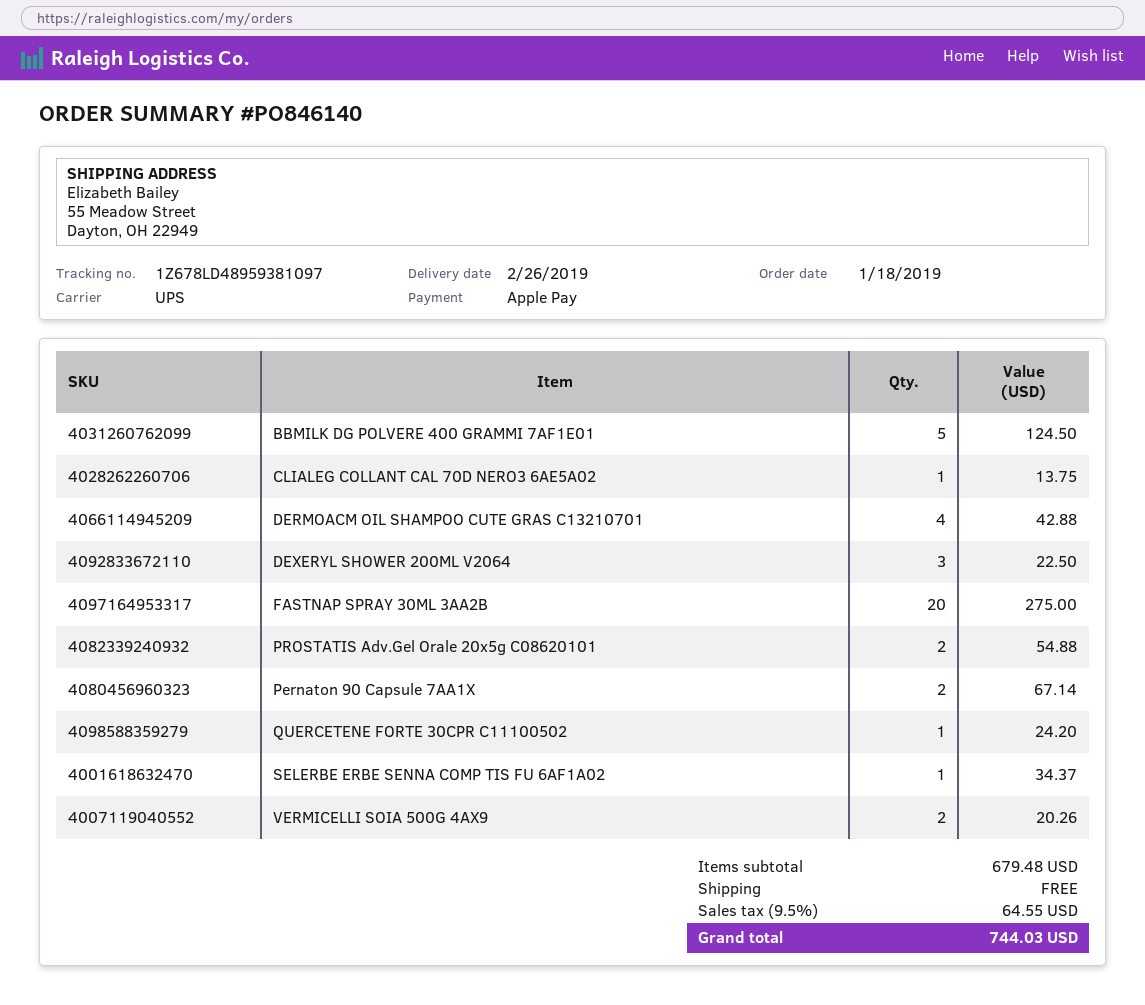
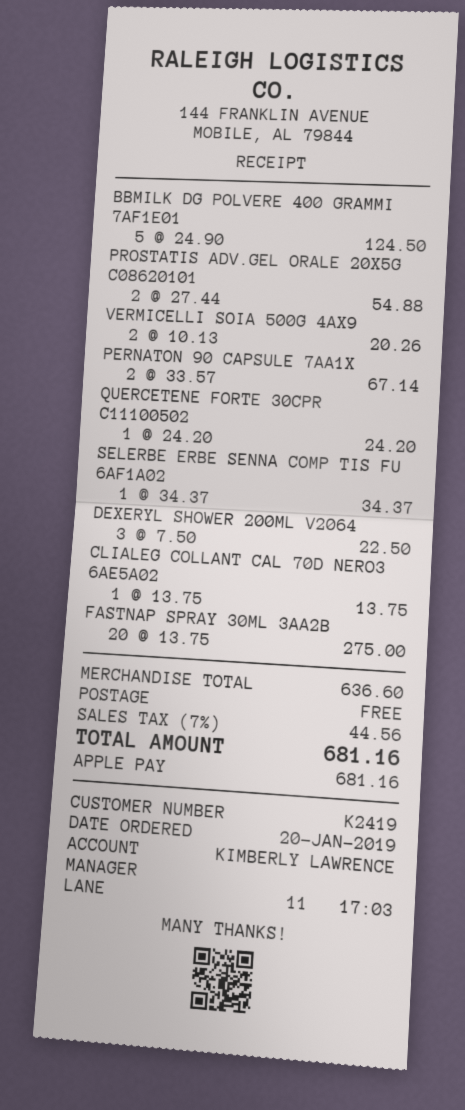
order date: 2019-01-18 -> 2019-01-20
DERMOACM OIL SHAMPOO CUTE GRAS C13210701: 4 for 42.88 -> none
subtotal: 679.48 -> 636.60
tax: 9.5% = 64.55 -> 7% = 44.56
total: 744.03 -> 681.16

